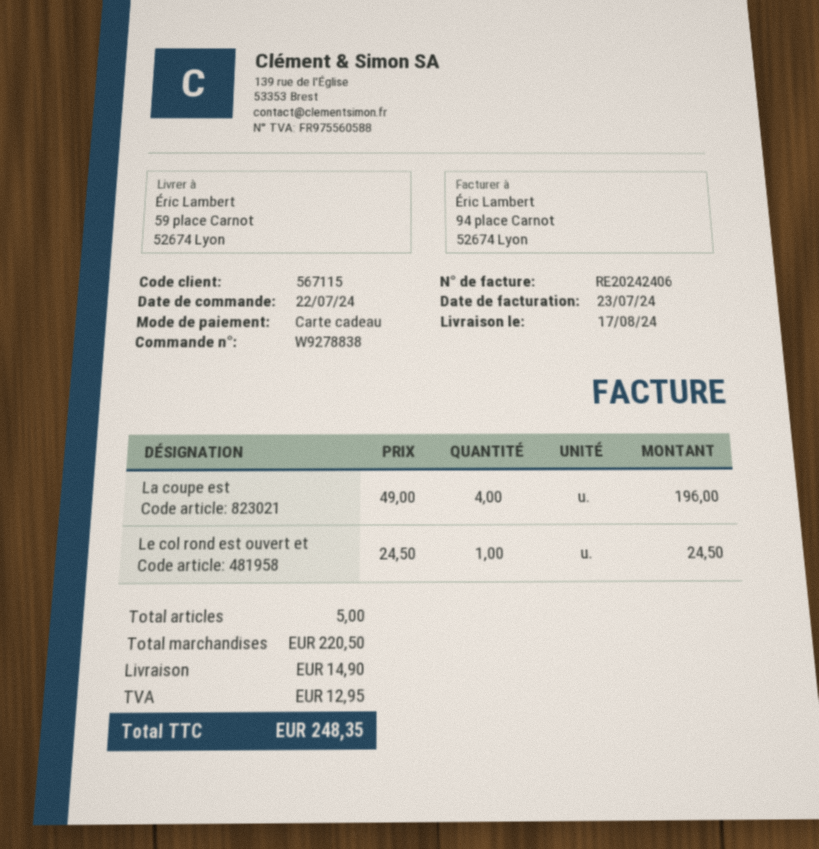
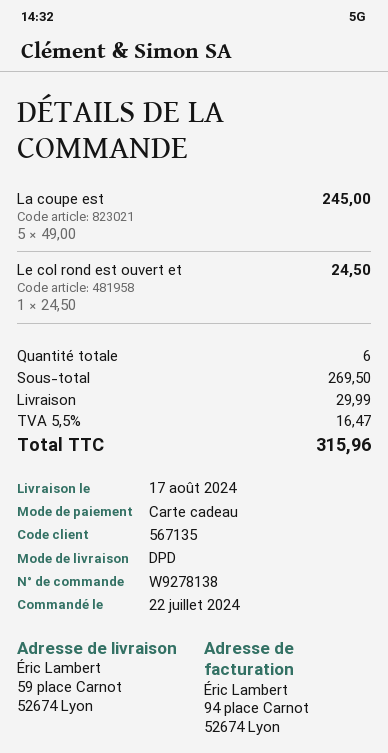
order number: W9278838 -> W9278138
customer number: 567115 -> 567135
La coupe est: 4 x 49.00 = 196.00 -> 5 x 49.00 = 245.00
total quantity: 5 -> 6
subtotal: 220.50 -> 269.50
shipping: 14.90 -> 29.99
tax: 12.95 -> 16.47
total: 248.35 -> 315.96

